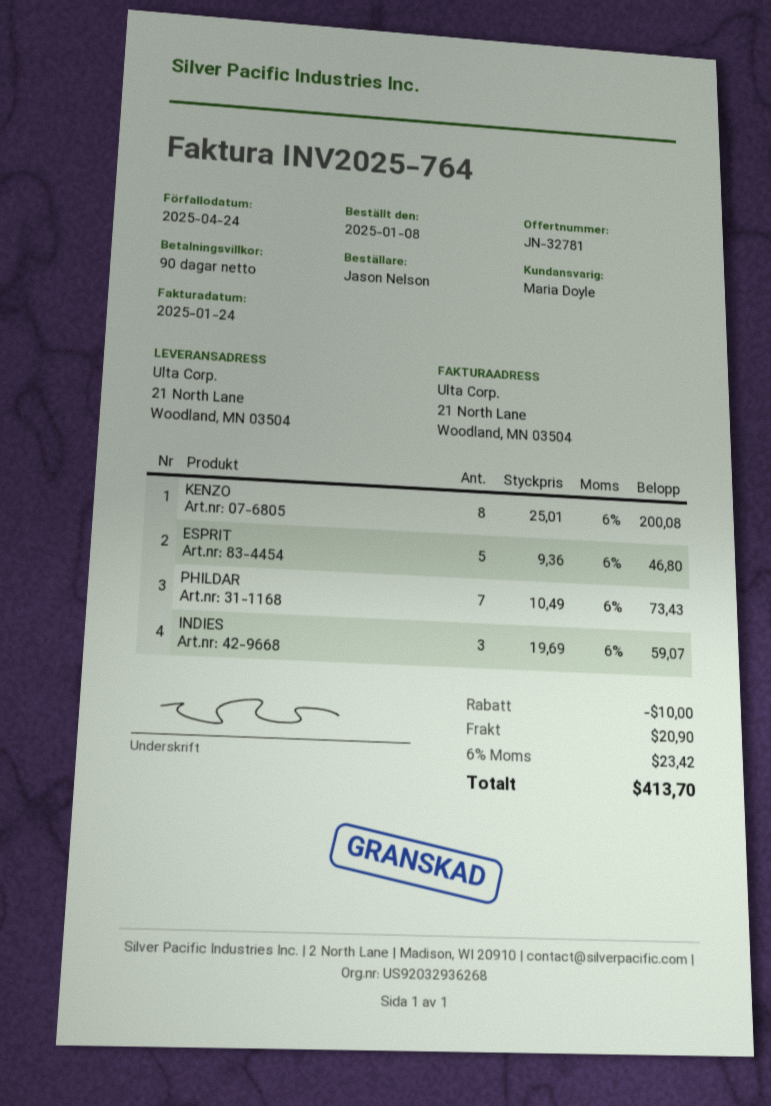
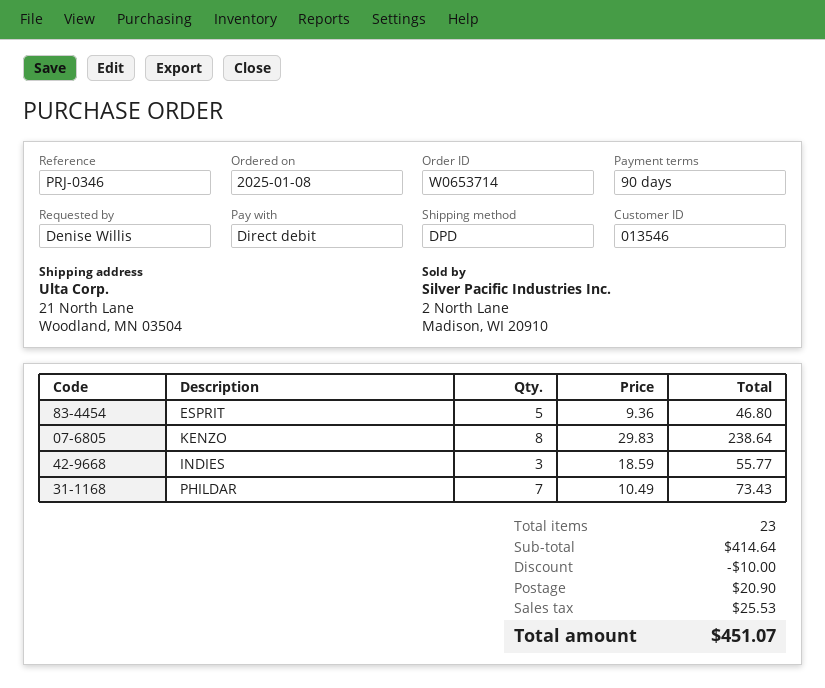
ordered by: Jason Nelson -> Denise Willis
KENZO: 8 x 25.01 = 200.08 -> 8 x 29.83 = 238.64
INDIES: 3 x 19.69 = 59.07 -> 3 x 18.59 = 55.77
tax: 23.42 -> 25.53
total: 413.70 -> 451.07

